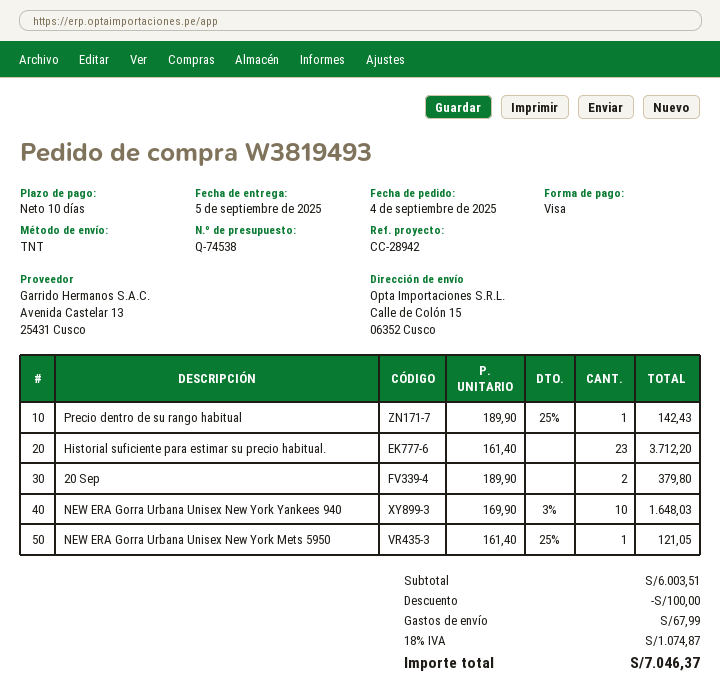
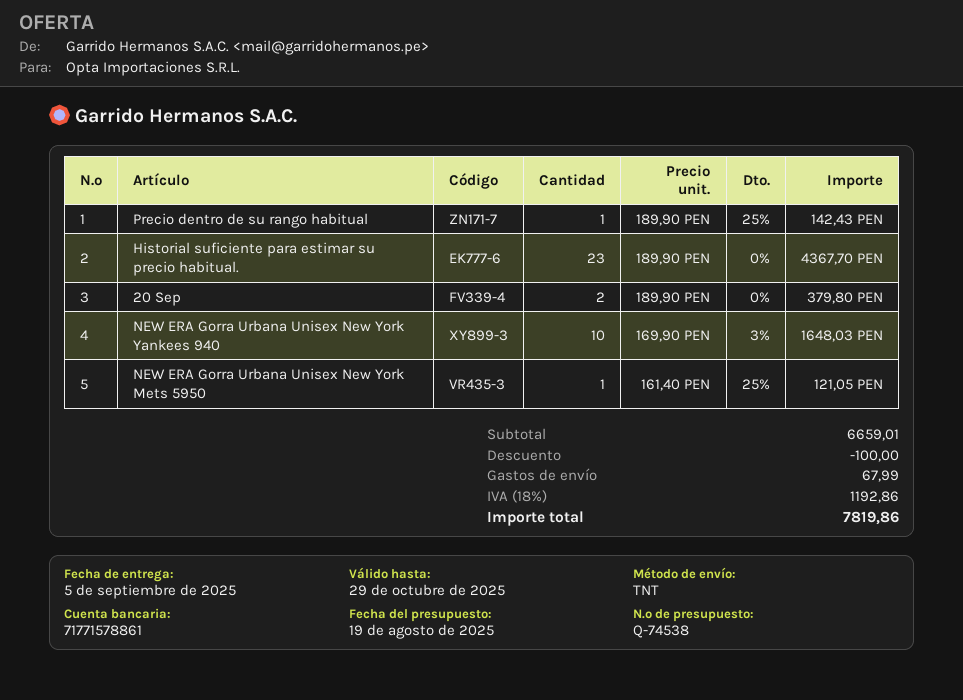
Historial suficiente para estimar su precio habitual.: 23 x 161.40 = 3712.20 -> 23 x 189.90 = 4367.70
subtotal: 6003.51 -> 6659.01
tax: 18% = 1074.87 -> 18% = 1192.86
total: 7046.37 -> 7819.86

